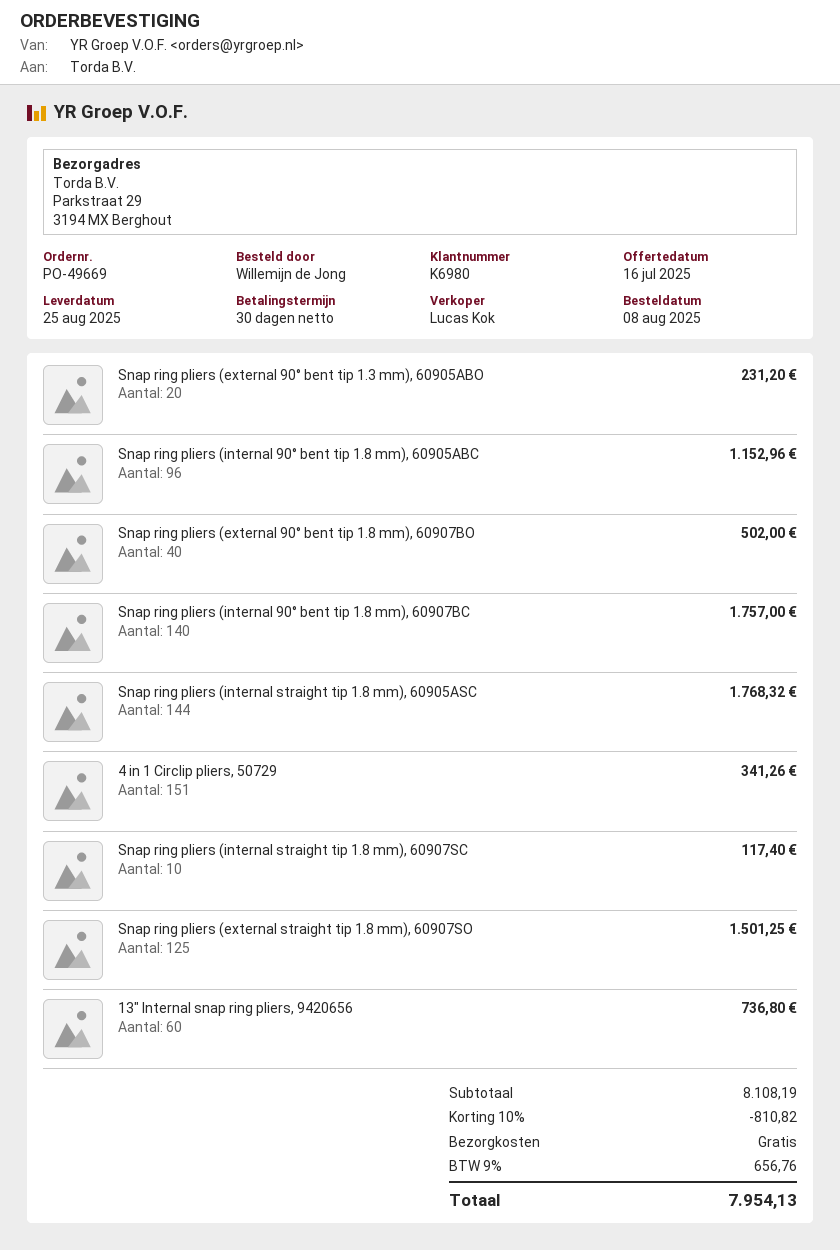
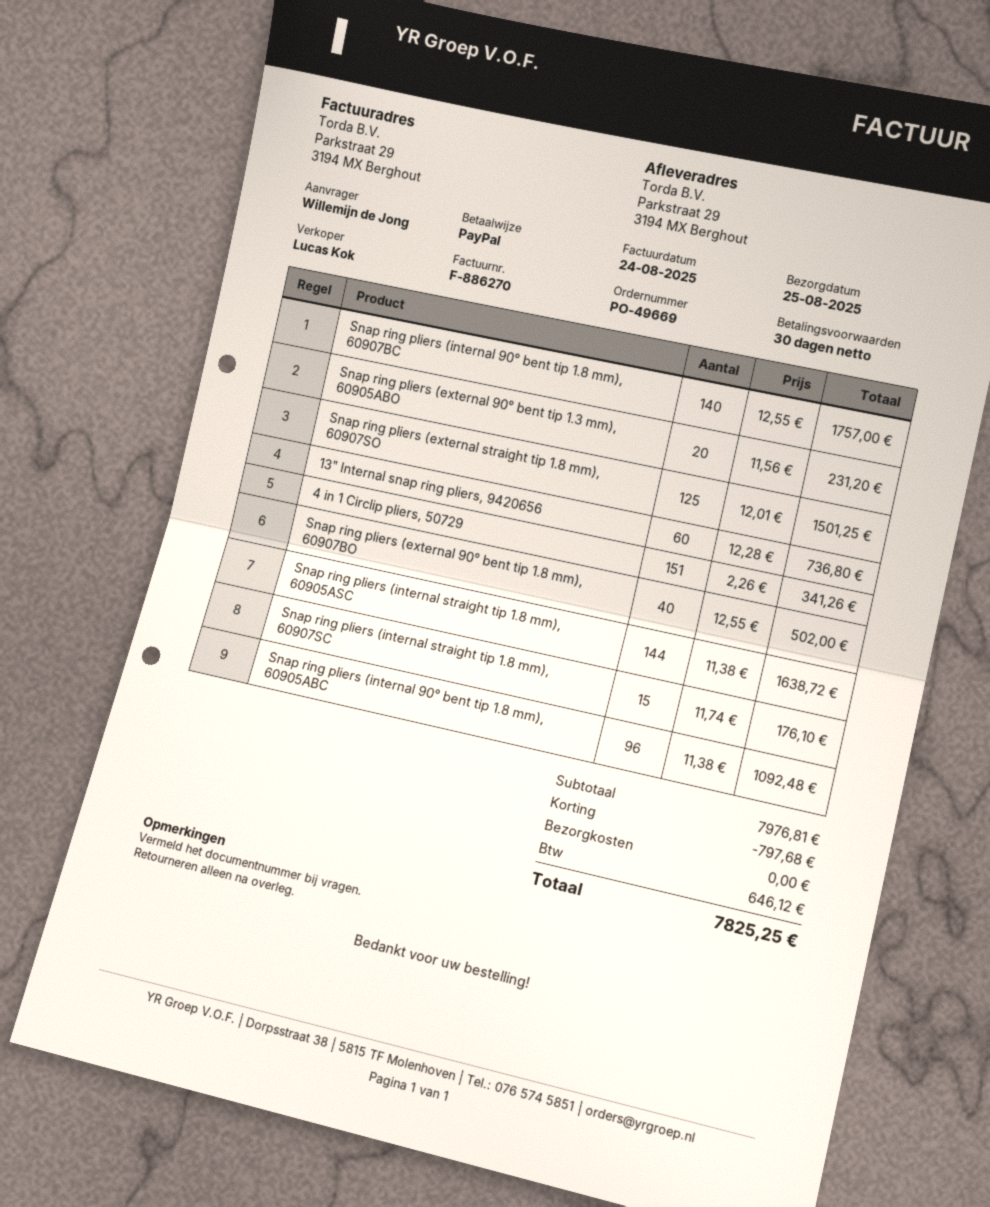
Snap ring pliers (internal 90° bent tip 1.8 mm), 60905ABC: 96 for 1152.96 -> 96 for 1092.48
Snap ring pliers (internal straight tip 1.8 mm), 60905ASC: 144 for 1768.32 -> 144 for 1638.72
Snap ring pliers (internal straight tip 1.8 mm), 60907SC: 10 for 117.40 -> 15 for 176.10
subtotal: 8108.19 -> 7976.81
discount: 810.82 -> 797.68
tax: 656.76 -> 646.12
total: 7954.13 -> 7825.25

